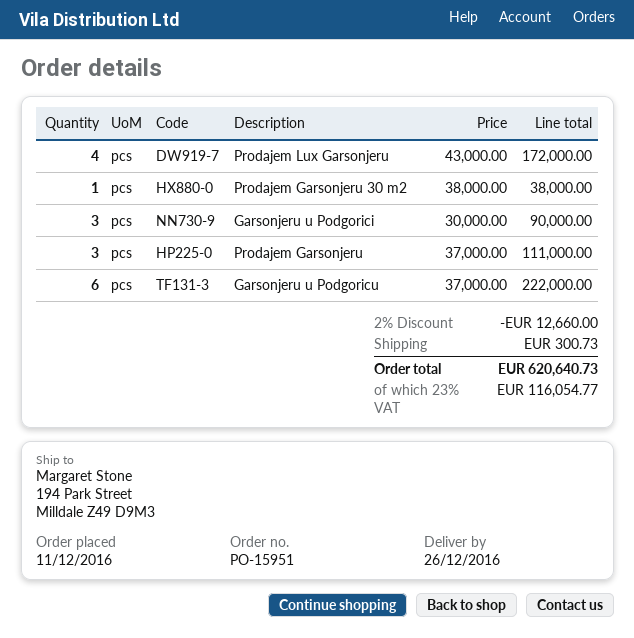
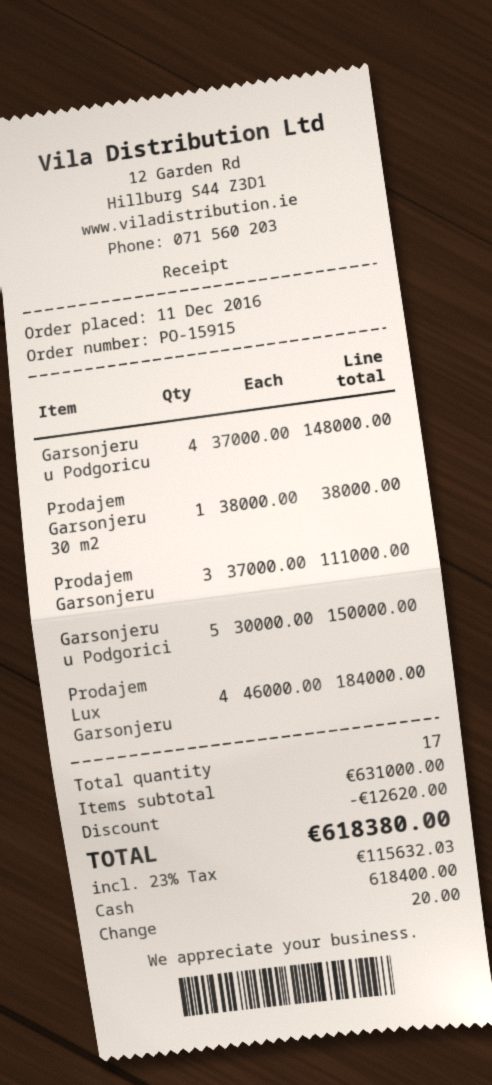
order number: PO-15951 -> PO-15915
Prodajem Lux Garsonjeru: 4 x 43000.00 = 172000.00 -> 4 x 46000.00 = 184000.00
Garsonjeru u Podgorici: 3 x 30000.00 = 90000.00 -> 5 x 30000.00 = 150000.00
Garsonjeru u Podgoricu: 6 x 37000.00 = 222000.00 -> 4 x 37000.00 = 148000.00
discount: 12660.00 -> 12620.00
shipping: 300.73 -> none
tax: 23% = 116054.77 -> 23% = 115632.03
total: 620640.73 -> 618380.00

